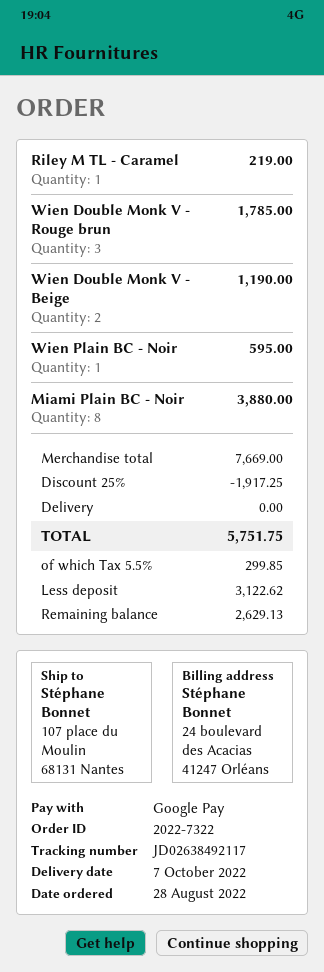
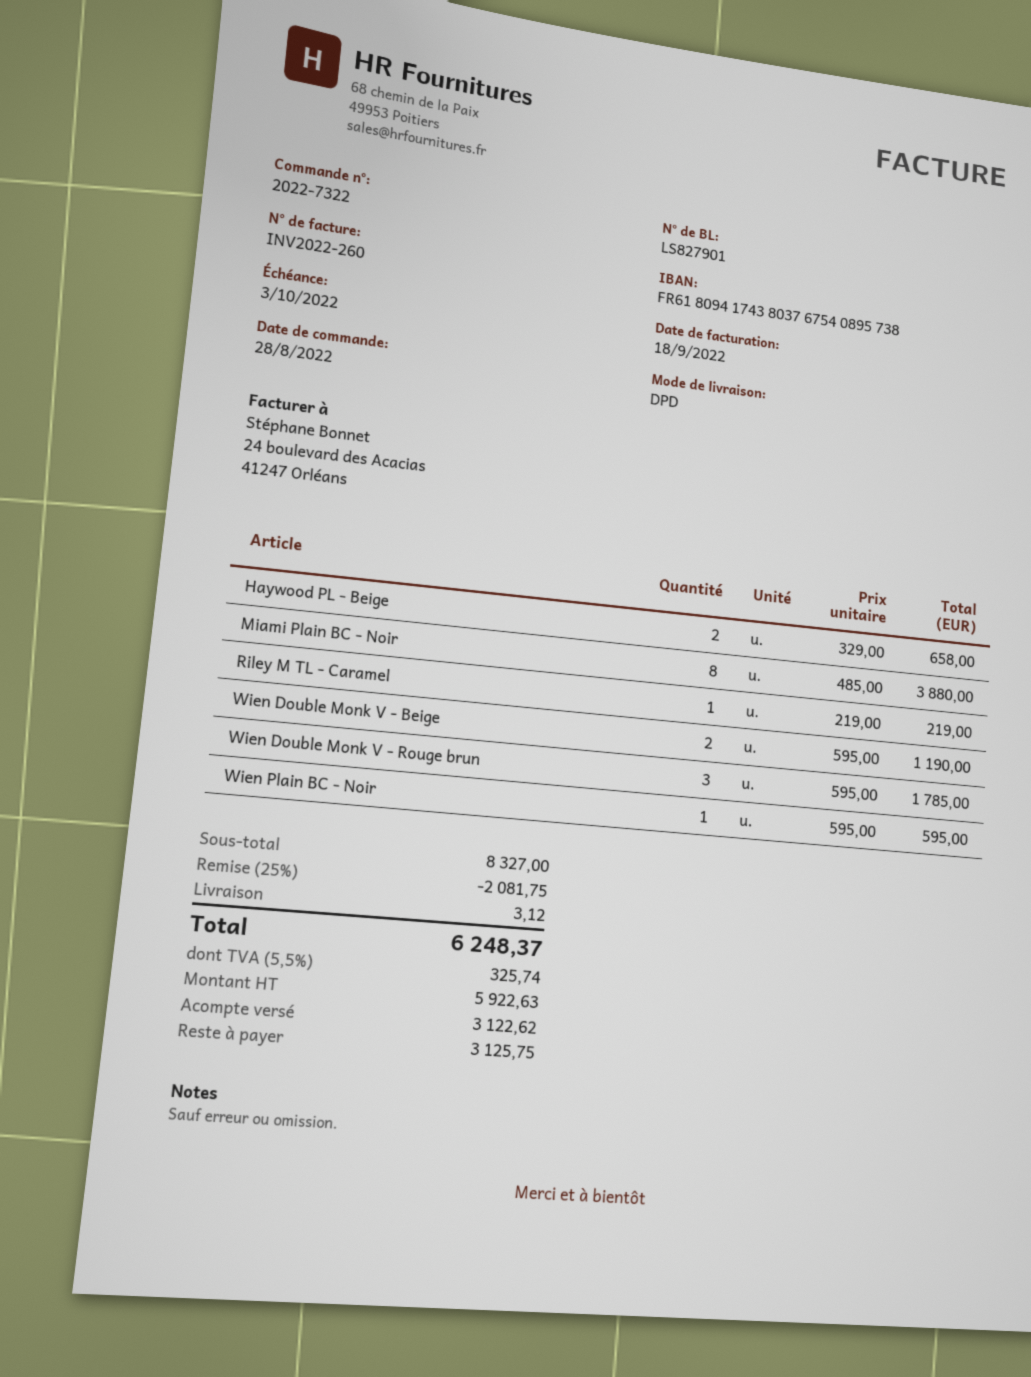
Haywood PL - Beige: none -> 2 for 658.00
subtotal: 7669.00 -> 8327.00
discount: 25% = 1917.25 -> 25% = 2081.75
shipping: 0.00 -> 3.12
tax: 5.5% = 299.85 -> 5.5% = 325.74
total: 5751.75 -> 6248.37
balance: 2629.13 -> 3125.75

